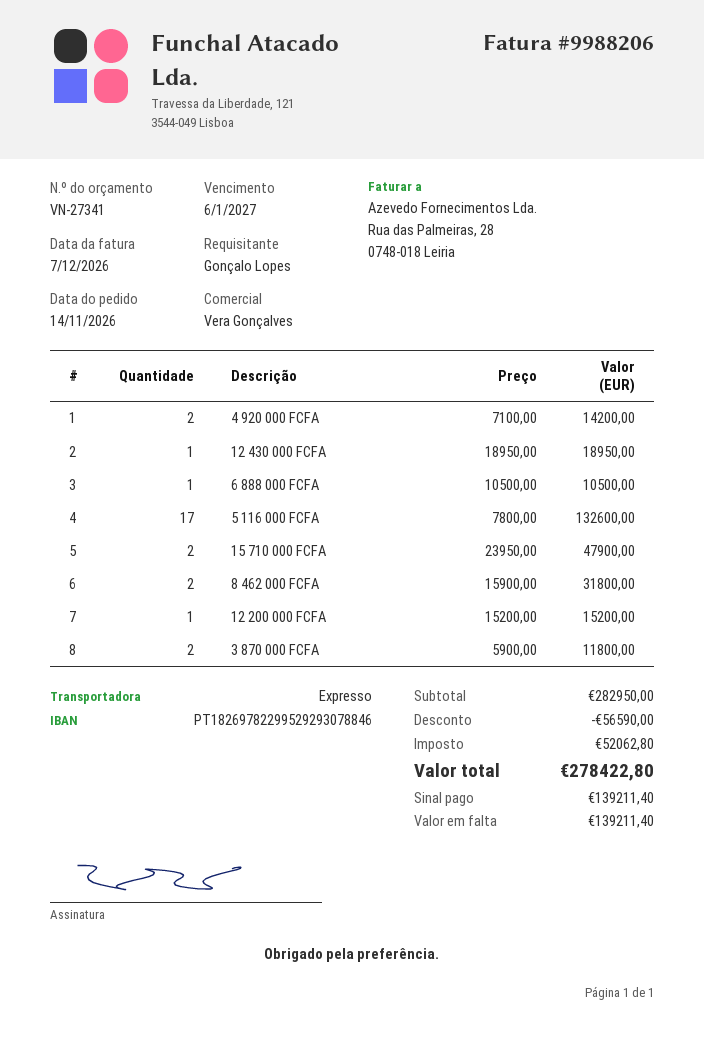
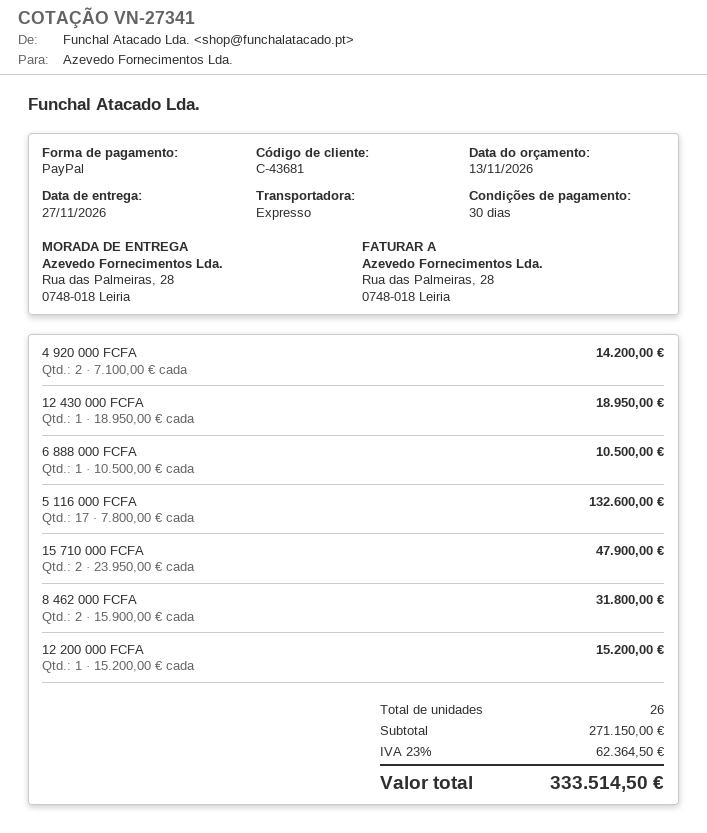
3 870 000 FCFA: 2 x 5900.00 = 11800.00 -> none
subtotal: 282950.00 -> 271150.00
discount: 56590.00 -> none
tax: 52062.80 -> 62364.50
total: 278422.80 -> 333514.50

